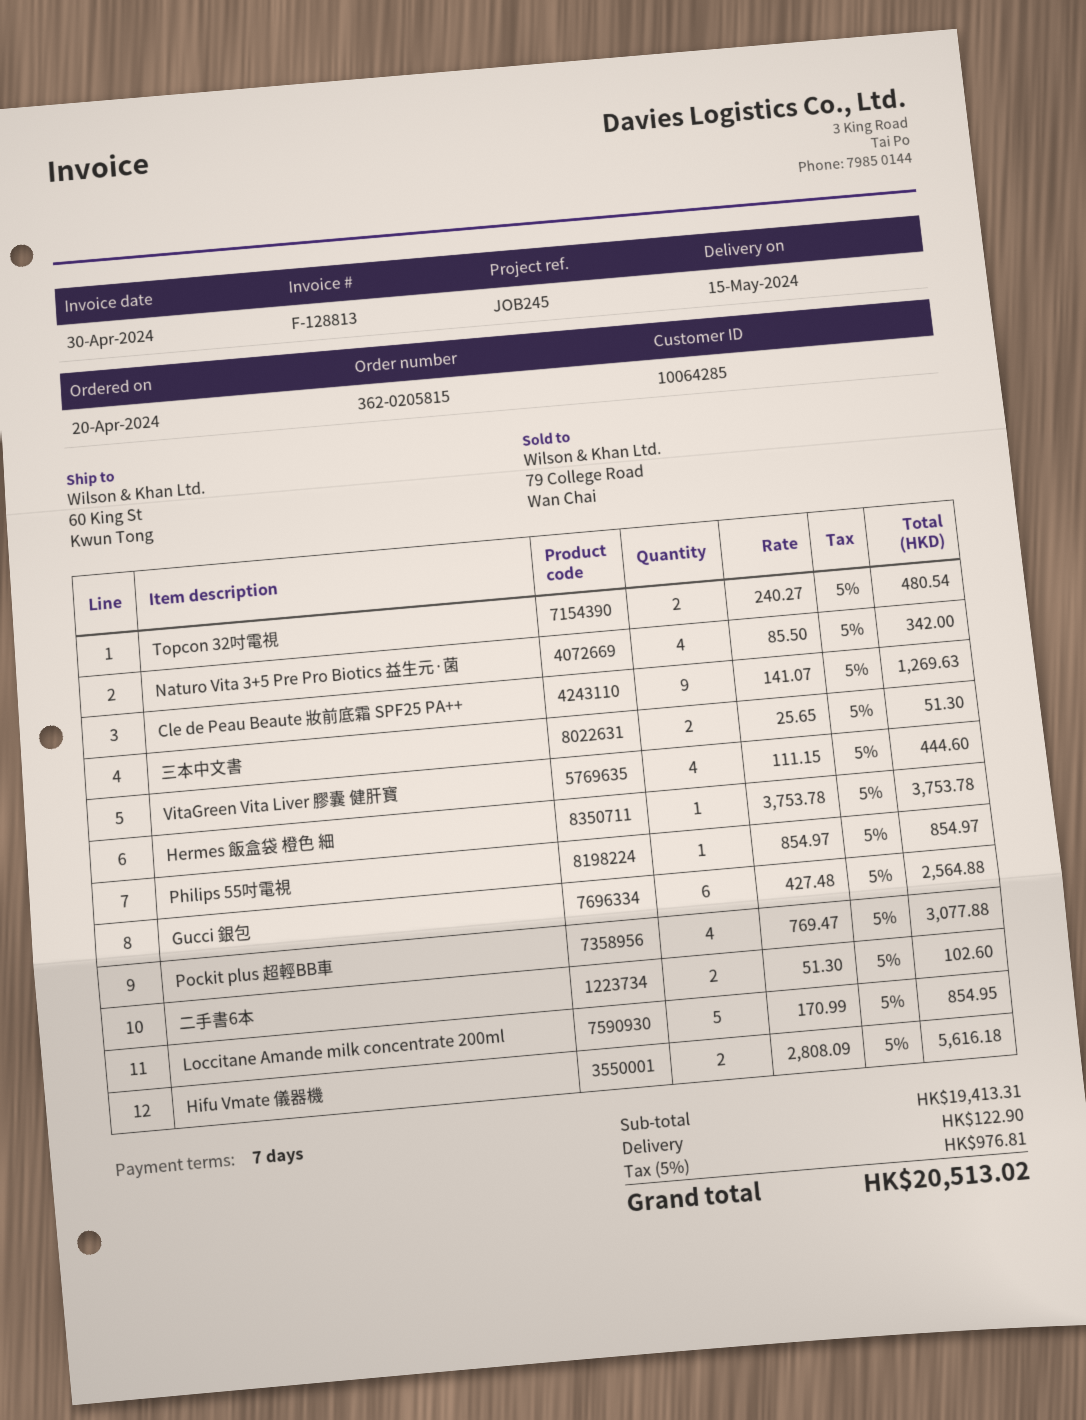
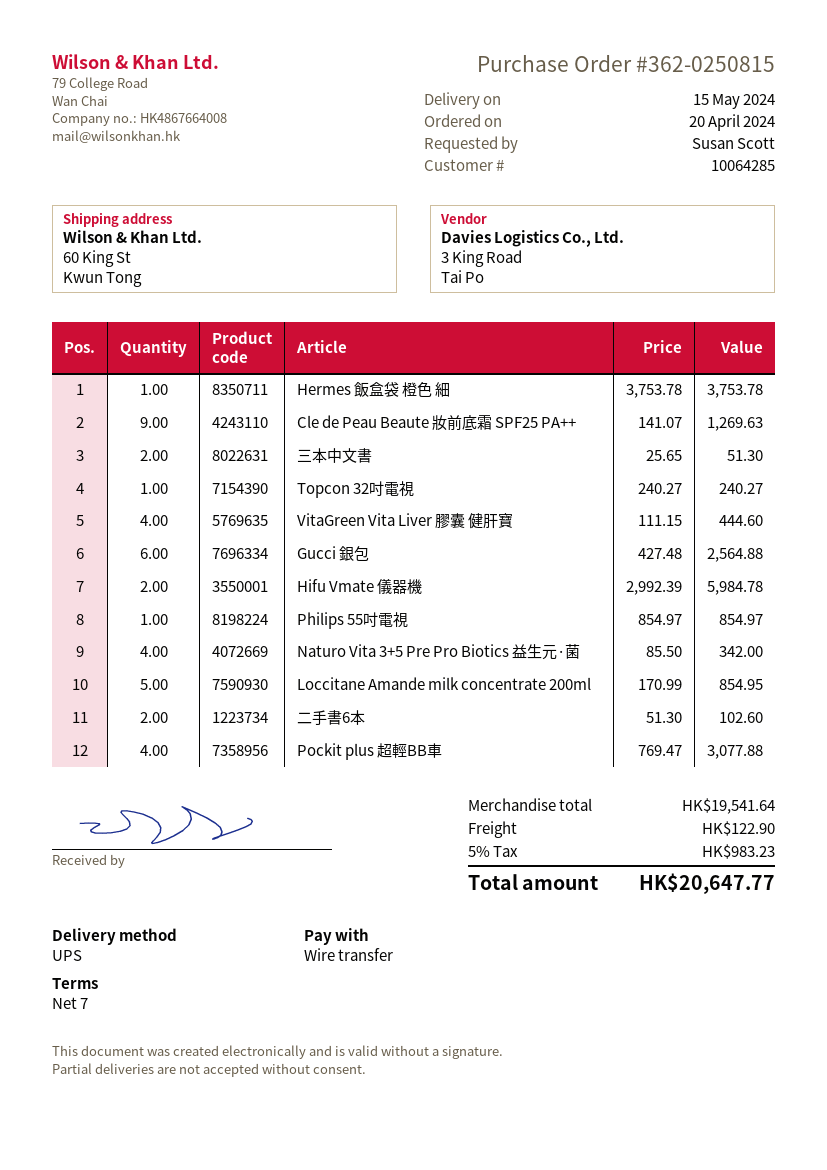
order number: 362-0205815 -> 362-0250815
Topcon 32吋電視: 2 x 240.27 = 480.54 -> 1 x 240.27 = 240.27
Hifu Vmate 儀器機: 2 x 2808.09 = 5616.18 -> 2 x 2992.39 = 5984.78
subtotal: 19413.31 -> 19541.64
tax: 5% = 976.81 -> 5% = 983.23
total: 20513.02 -> 20647.77

